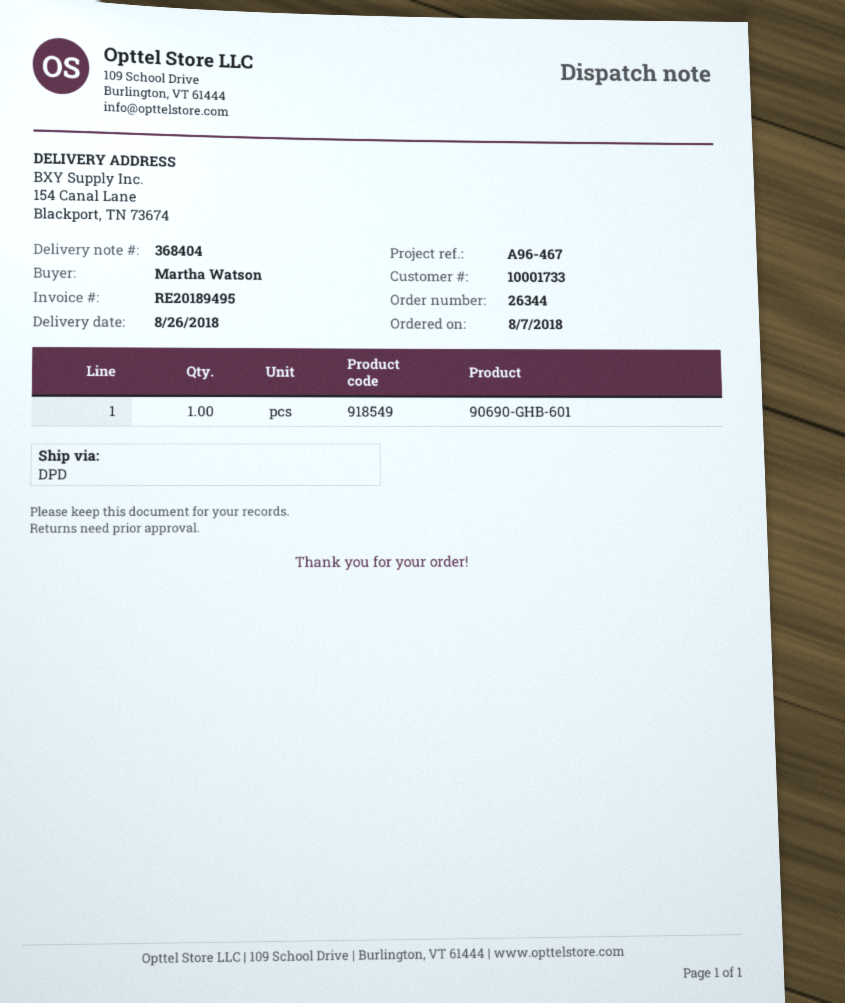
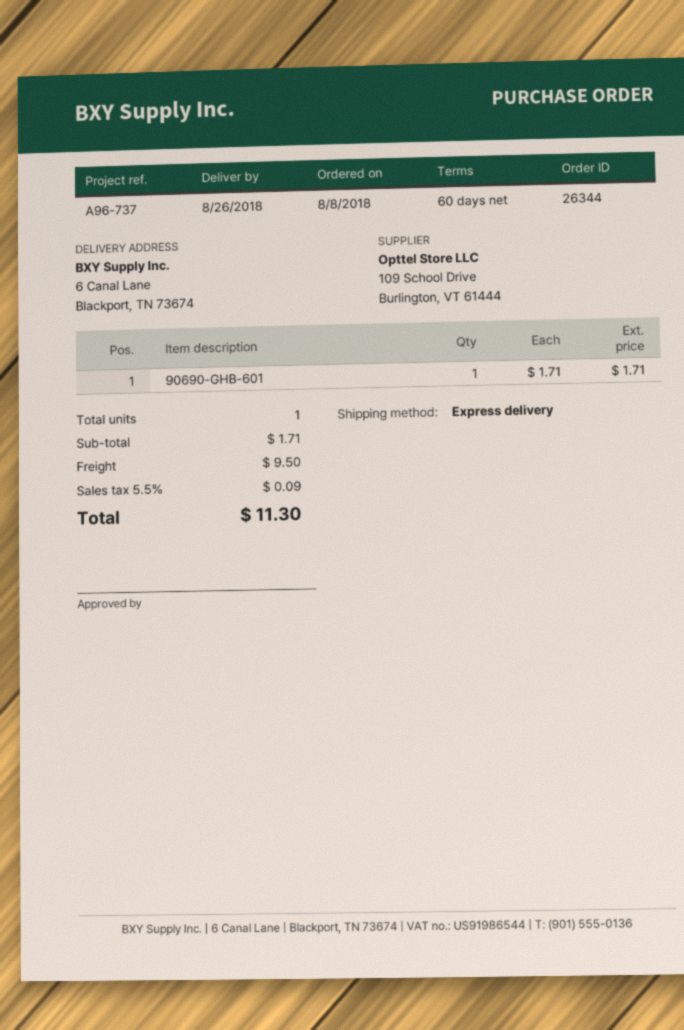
order date: 2018-08-07 -> 2018-08-08
reference: A96-467 -> A96-737
shipping method: DPD -> express
ship to: 154 Canal Lane, Blackport, TN 73674 -> 6 Canal Lane, Blackport, TN 73674

